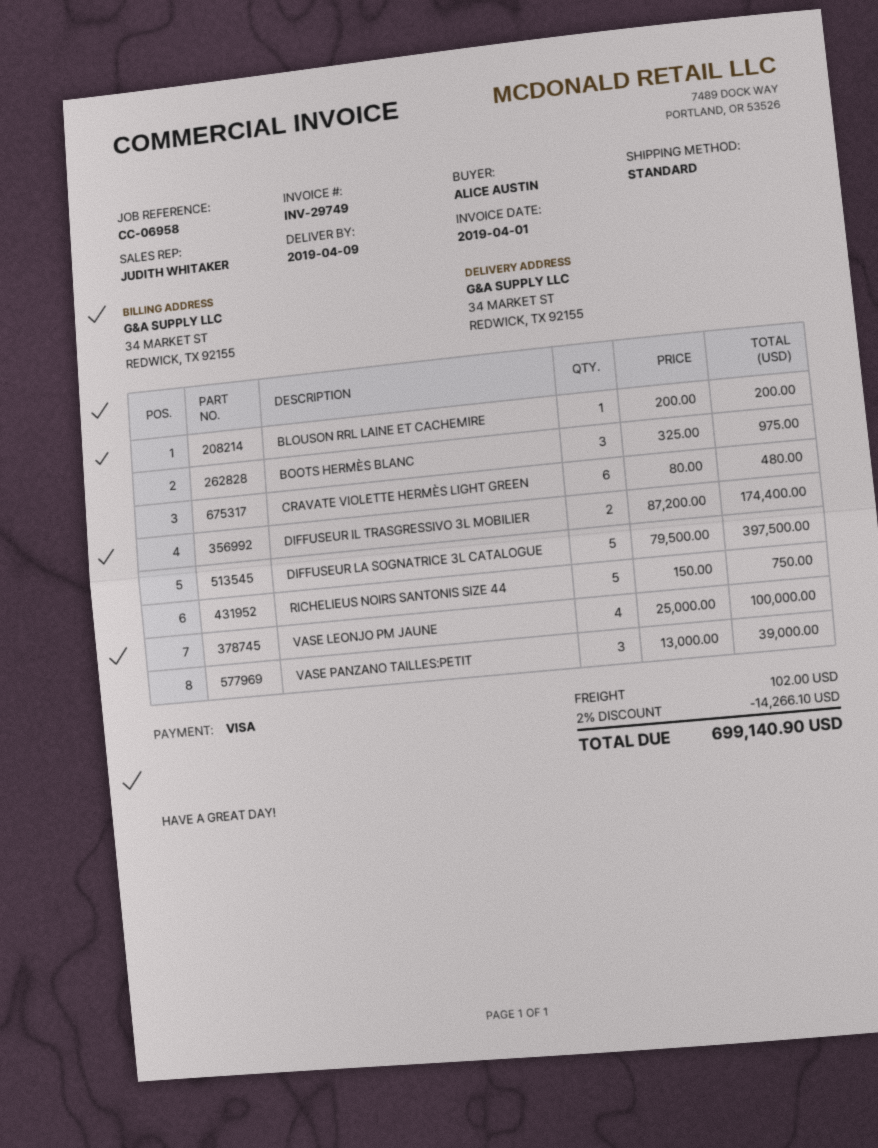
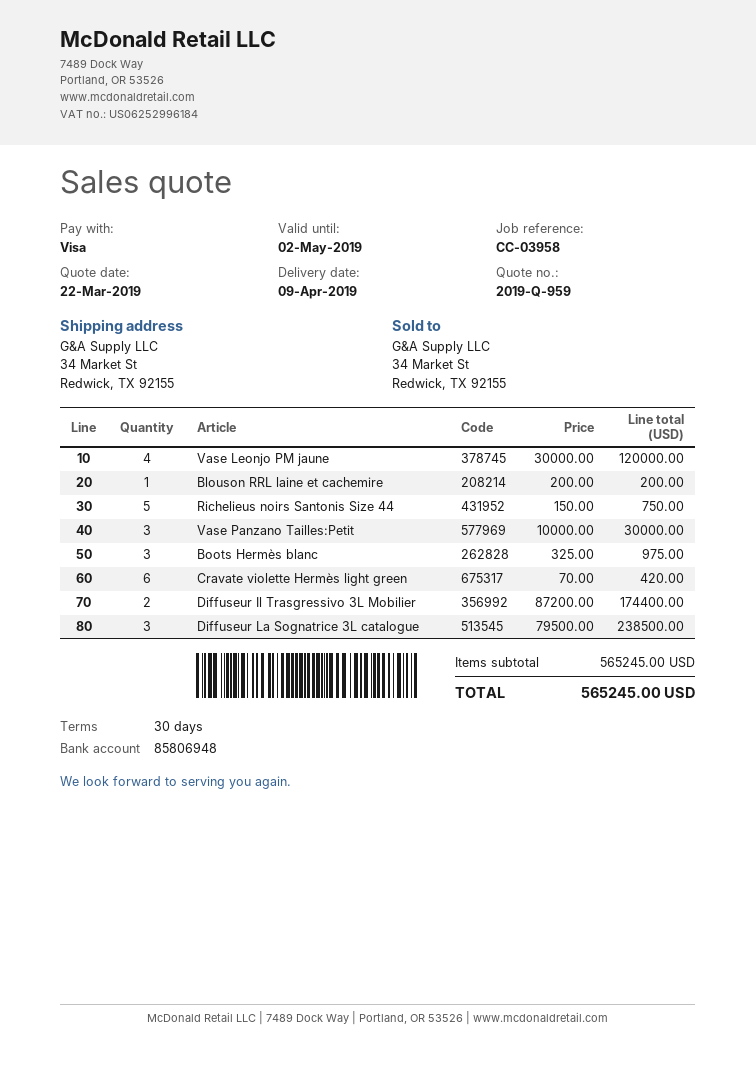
reference: CC-06958 -> CC-03958
CRAVATE VIOLETTE HERMÈS LIGHT GREEN: 6 x 80.00 = 480.00 -> 6 x 70.00 = 420.00
DIFFUSEUR LA SOGNATRICE 3L CATALOGUE: 5 x 79500.00 = 397500.00 -> 3 x 79500.00 = 238500.00
VASE LEONJO PM JAUNE: 4 x 25000.00 = 100000.00 -> 4 x 30000.00 = 120000.00
VASE PANZANO TAILLES:PETIT: 3 x 13000.00 = 39000.00 -> 3 x 10000.00 = 30000.00
discount: 2% = 14266.10 -> none
shipping: 102.00 -> none
total: 699140.90 -> 565245.00

